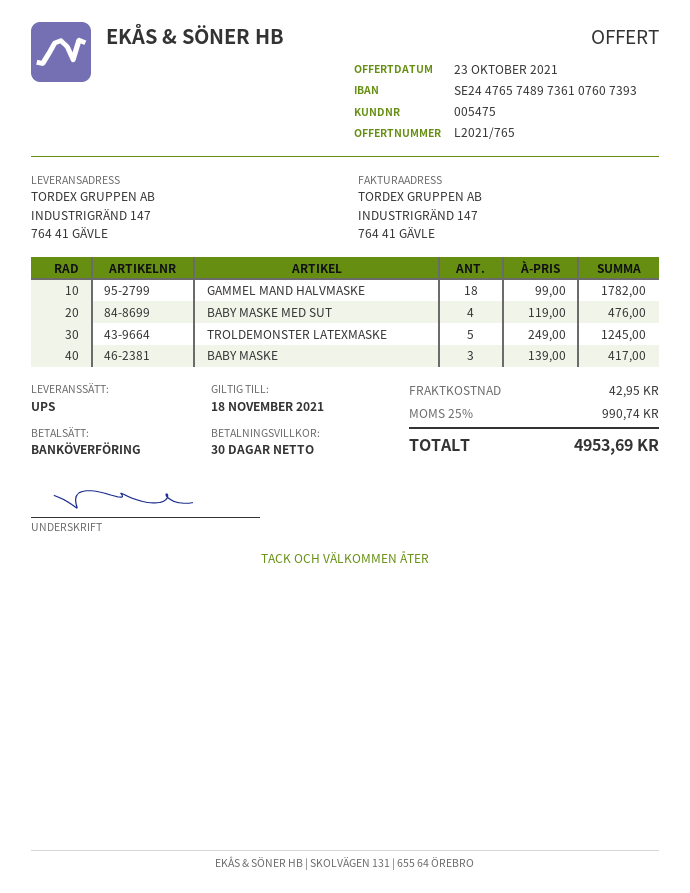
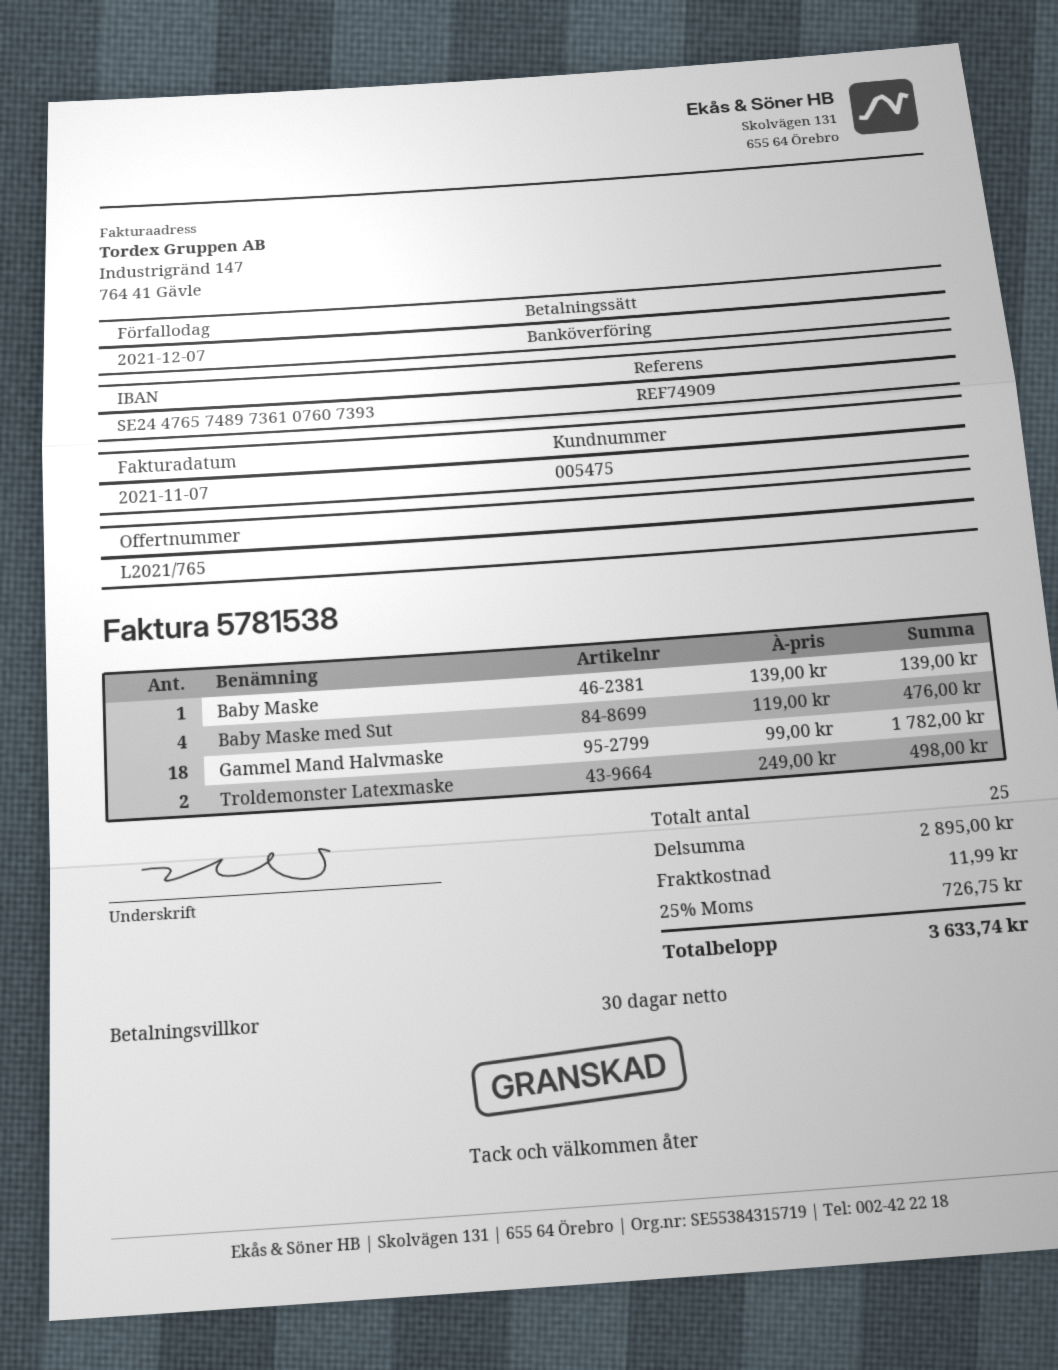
TROLDEMONSTER LATEXMASKE: 5 x 249.00 = 1245.00 -> 2 x 249.00 = 498.00
BABY MASKE: 3 x 139.00 = 417.00 -> 1 x 139.00 = 139.00
shipping: 42.95 -> 11.99
tax: 25% = 990.74 -> 25% = 726.75
total: 4953.69 -> 3633.74

